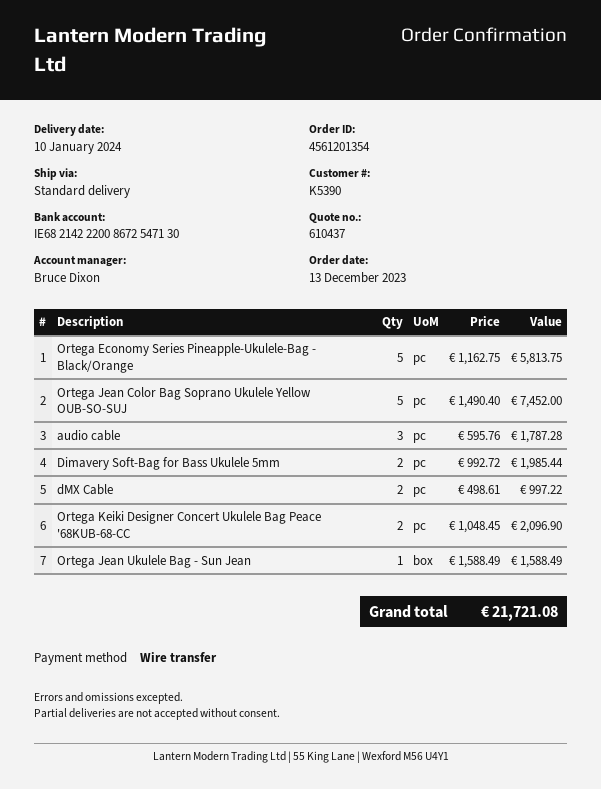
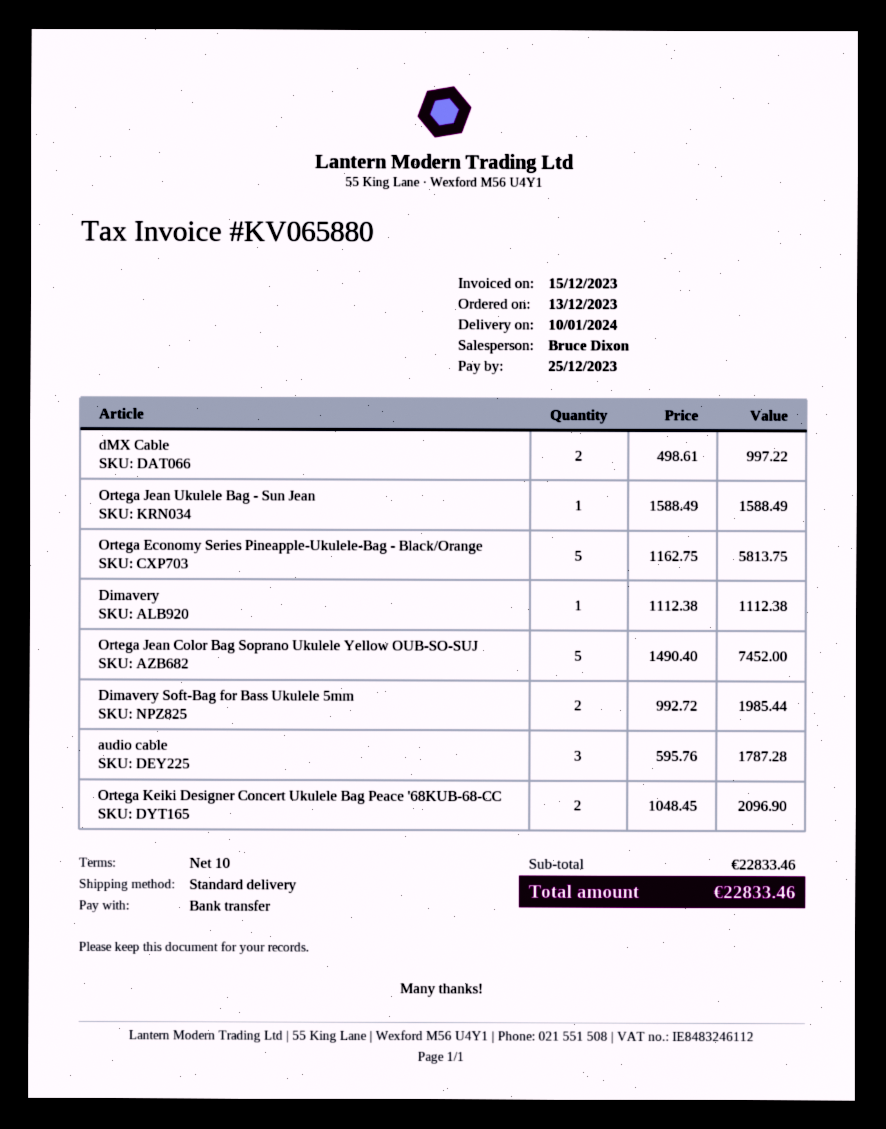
Dimavery: none -> 1 x 1112.38 = 1112.38
total: 21721.08 -> 22833.46

